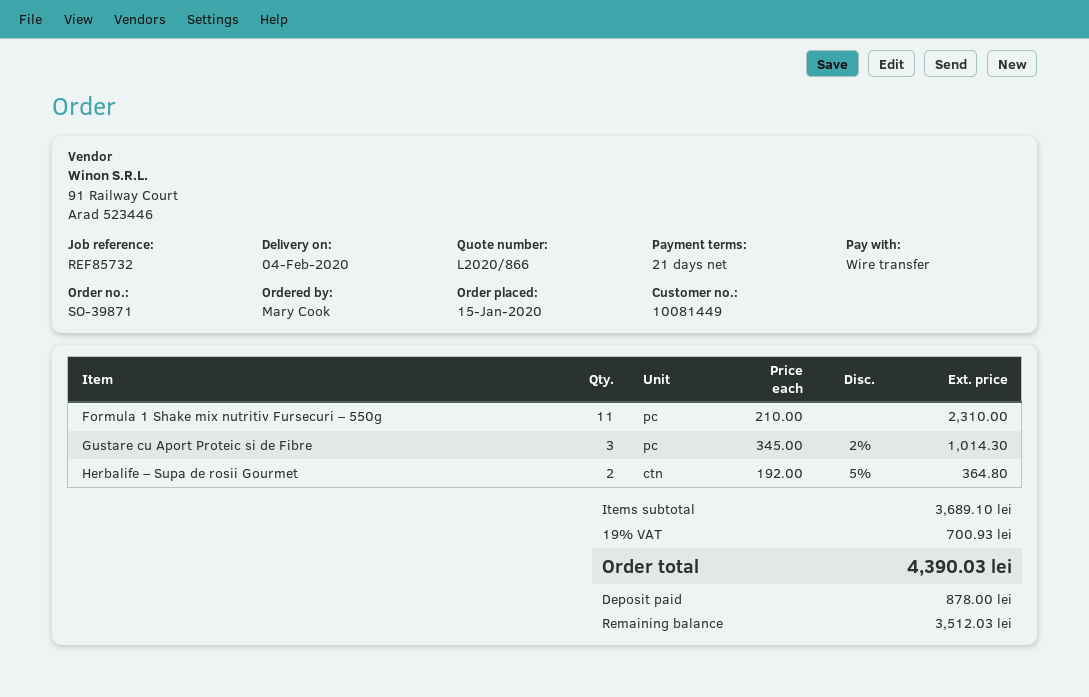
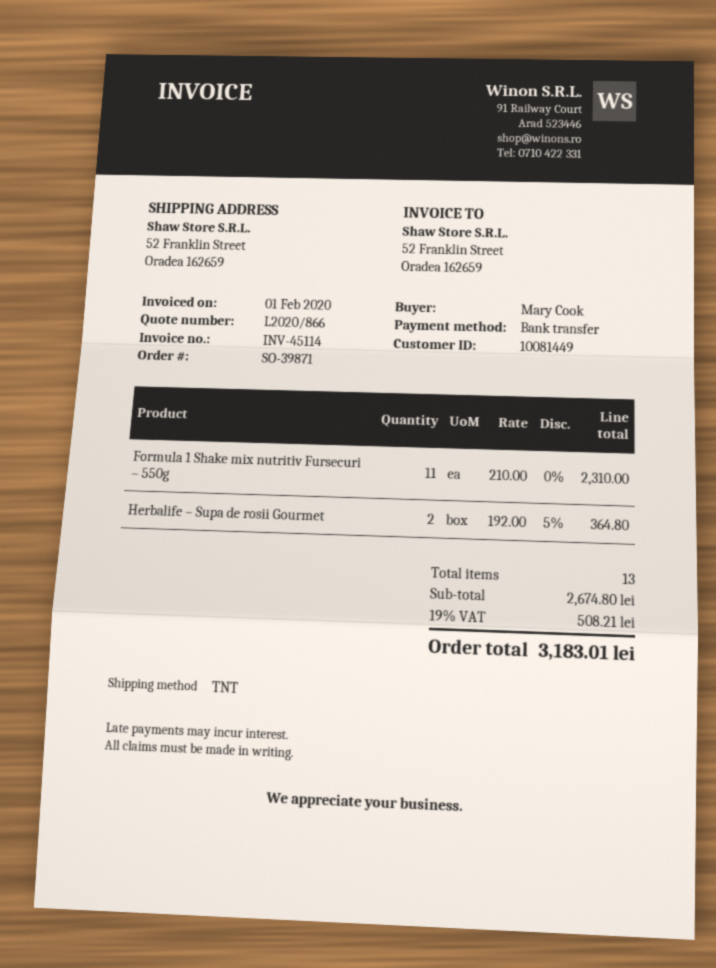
Gustare cu Aport Proteic si de Fibre: 3 x 345.00 - 2% = 1014.30 -> none
subtotal: 3689.10 -> 2674.80
tax: 19% = 700.93 -> 19% = 508.21
total: 4390.03 -> 3183.01

